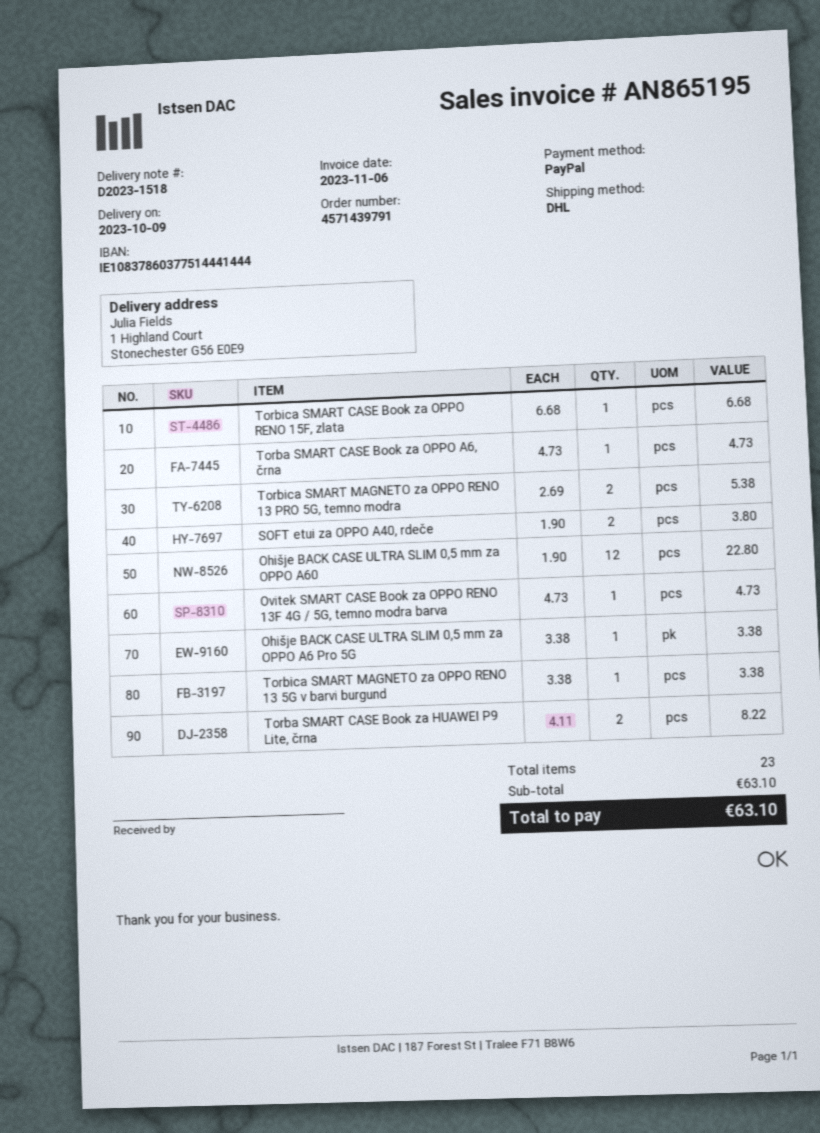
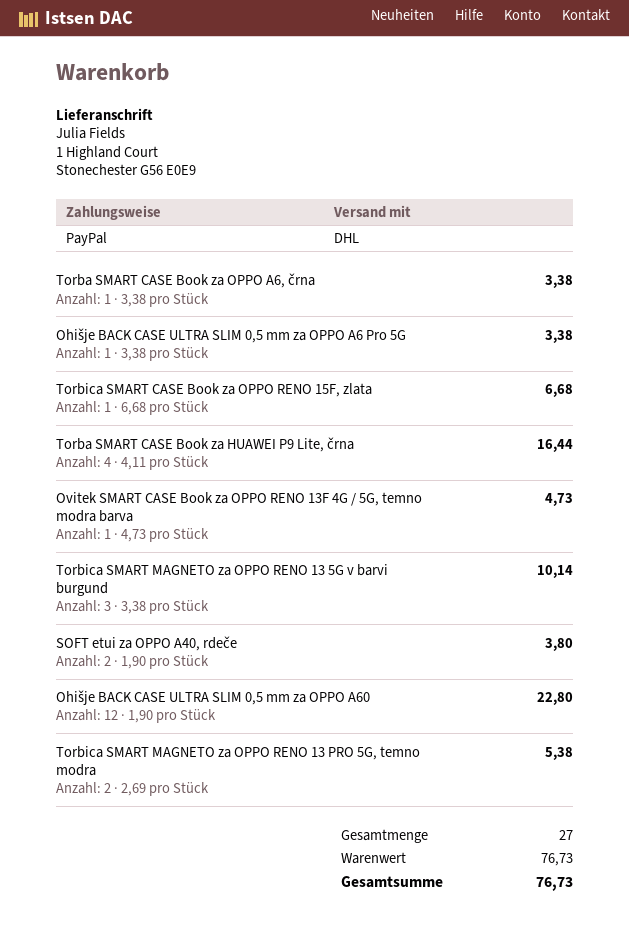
Torba SMART CASE Book za OPPO A6, črna: 1 x 4.73 = 4.73 -> 1 x 3.38 = 3.38
Torbica SMART MAGNETO za OPPO RENO 13 5G v barvi burgund: 1 x 3.38 = 3.38 -> 3 x 3.38 = 10.14
Torba SMART CASE Book za HUAWEI P9 Lite, črna: 2 x 4.11 = 8.22 -> 4 x 4.11 = 16.44
total quantity: 23 -> 27
subtotal: 63.10 -> 76.73
total: 63.10 -> 76.73

